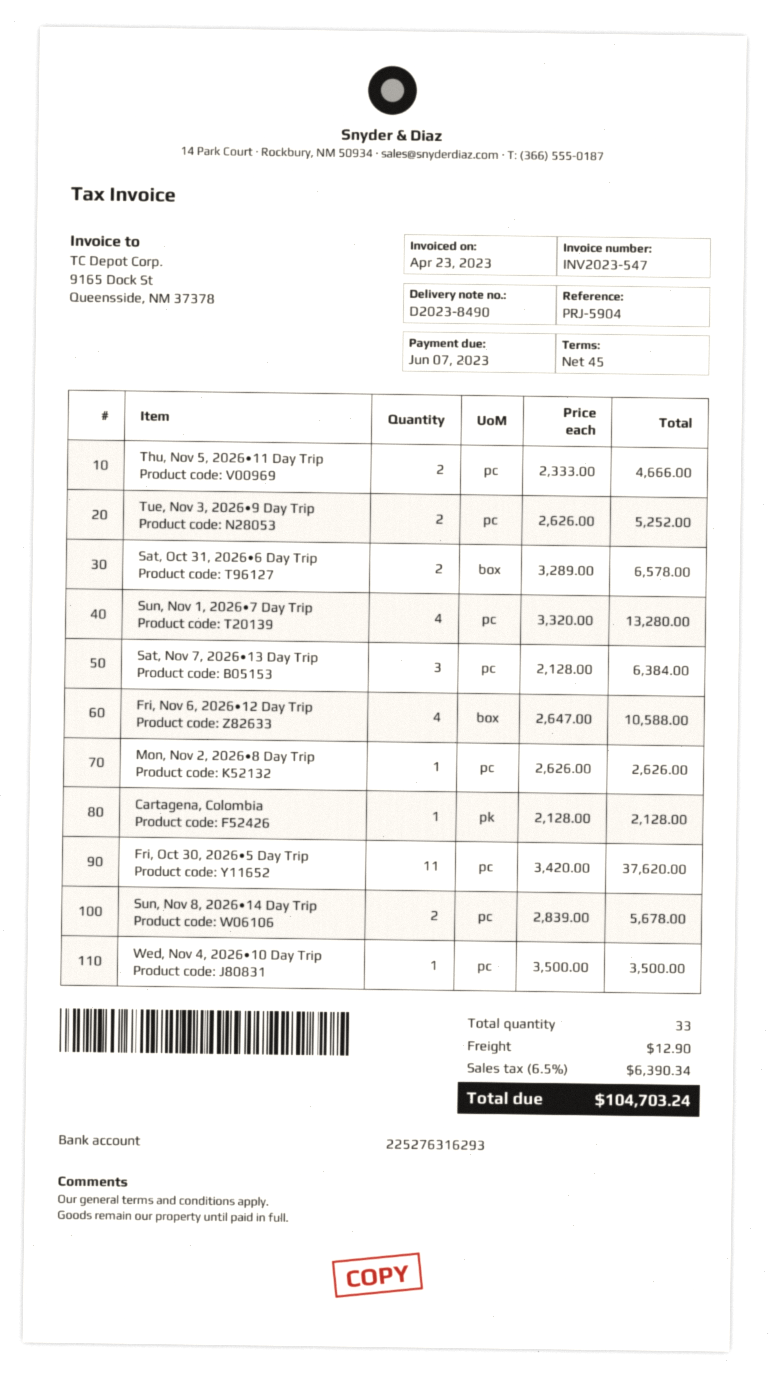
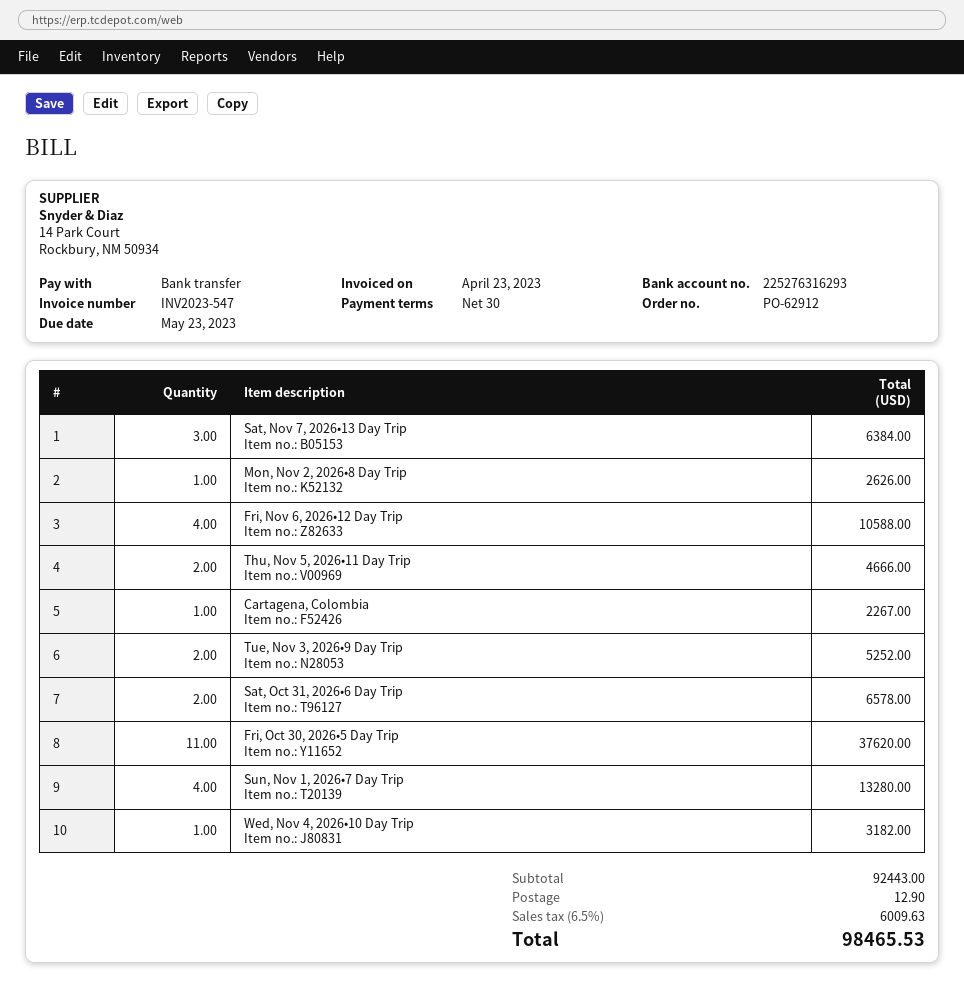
payment terms: 45 days -> 30 days
due date: 2023-06-07 -> 2023-05-23
Cartagena, Colombia: 1 for 2128.00 -> 1 for 2267.00
Sun, Nov 8, 2026•14 Day Trip: 2 for 5678.00 -> none
Wed, Nov 4, 2026•10 Day Trip: 1 for 3500.00 -> 1 for 3182.00
tax: 6.5% = 6390.34 -> 6.5% = 6009.63
total: 104703.24 -> 98465.53

